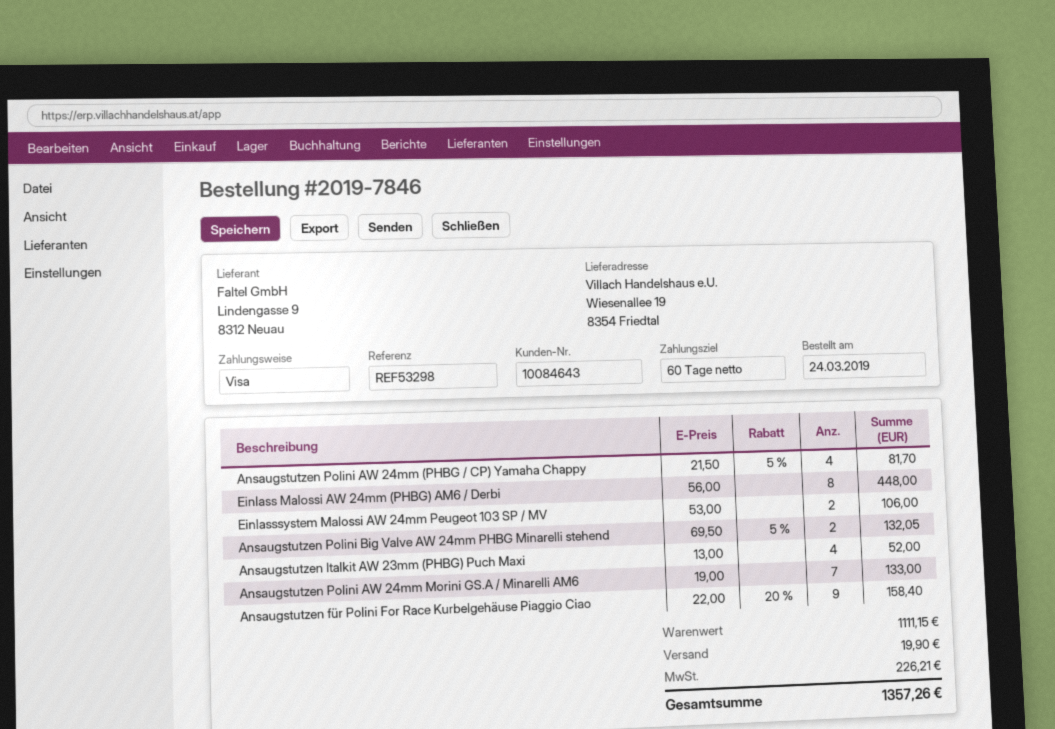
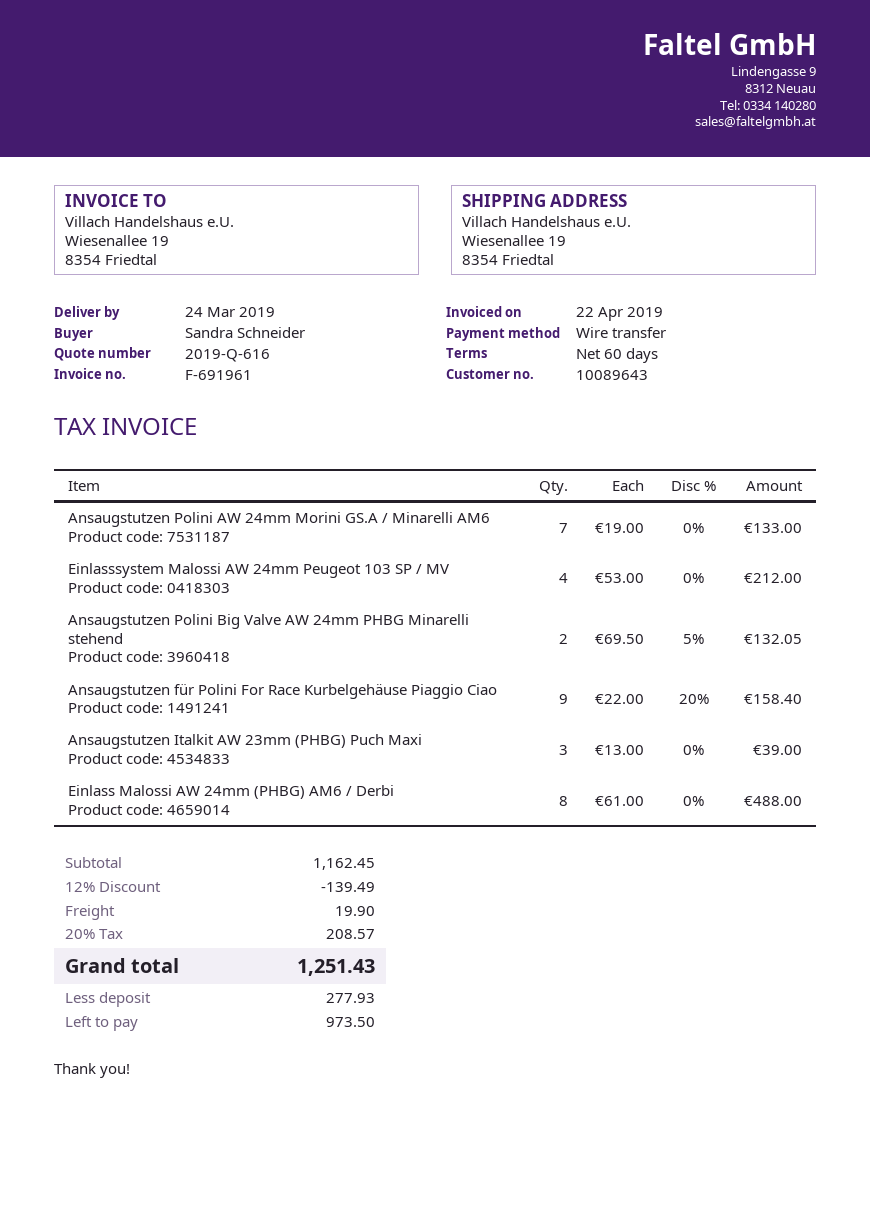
customer number: 10084643 -> 10089643
payment method: Visa -> bank transfer
Ansaugstutzen Polini AW 24mm (PHBG / CP) Yamaha Chappy: 4 x 21.50 - 5% = 81.70 -> none
Einlass Malossi AW 24mm (PHBG) AM6 / Derbi: 8 x 56.00 = 448.00 -> 8 x 61.00 = 488.00
Einlasssystem Malossi AW 24mm Peugeot 103 SP / MV: 2 x 53.00 = 106.00 -> 4 x 53.00 = 212.00
Ansaugstutzen Italkit AW 23mm (PHBG) Puch Maxi: 4 x 13.00 = 52.00 -> 3 x 13.00 = 39.00
subtotal: 1111.15 -> 1162.45
discount: none -> 12% = 139.49
tax: 226.21 -> 208.57
total: 1357.26 -> 1251.43

